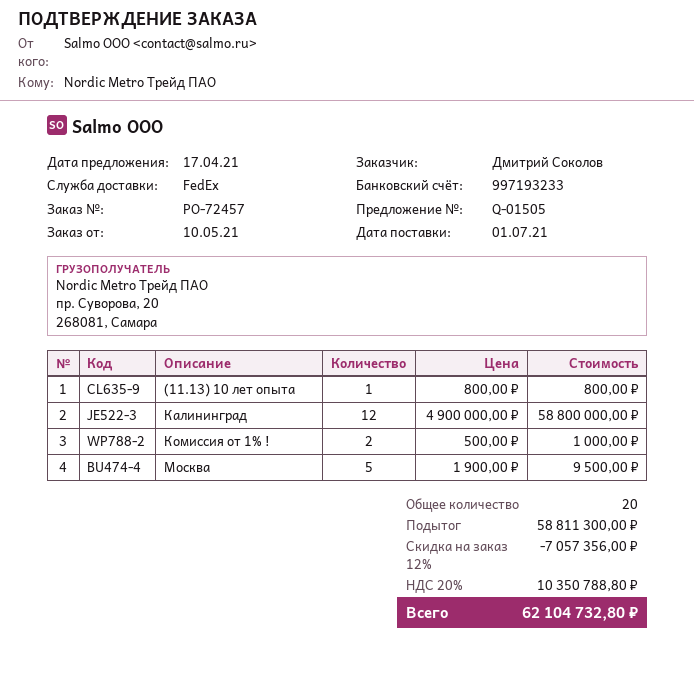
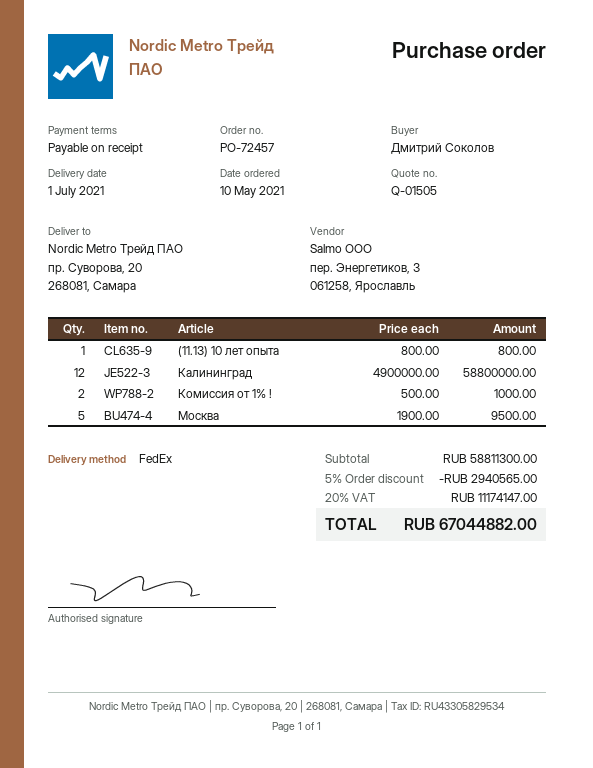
discount: 12% = 7057356.00 -> 5% = 2940565.00
tax: 20% = 10350788.80 -> 20% = 11174147.00
total: 62104732.80 -> 67044882.00

